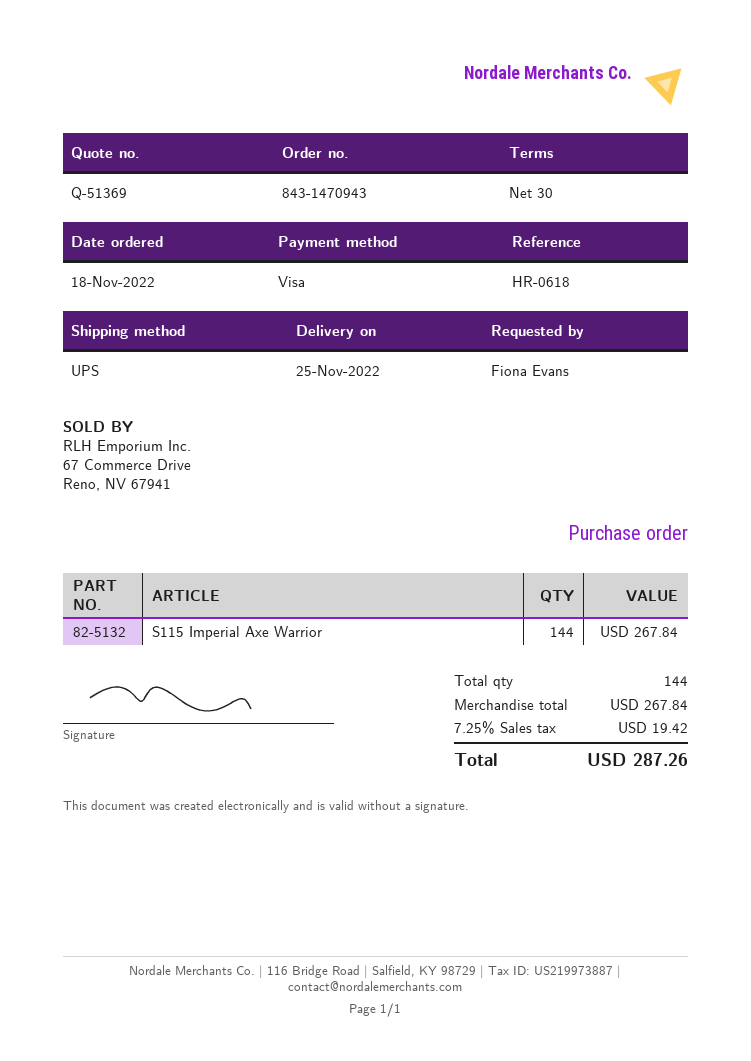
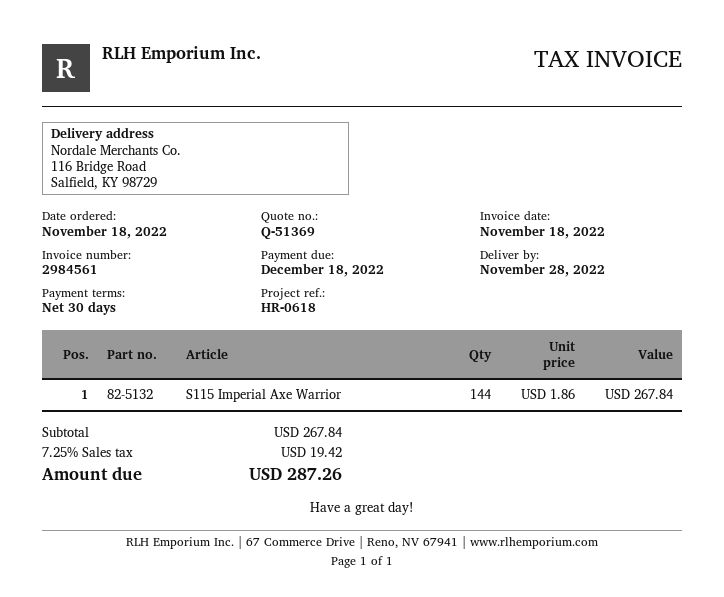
delivery date: 2022-11-25 -> 2022-11-28

